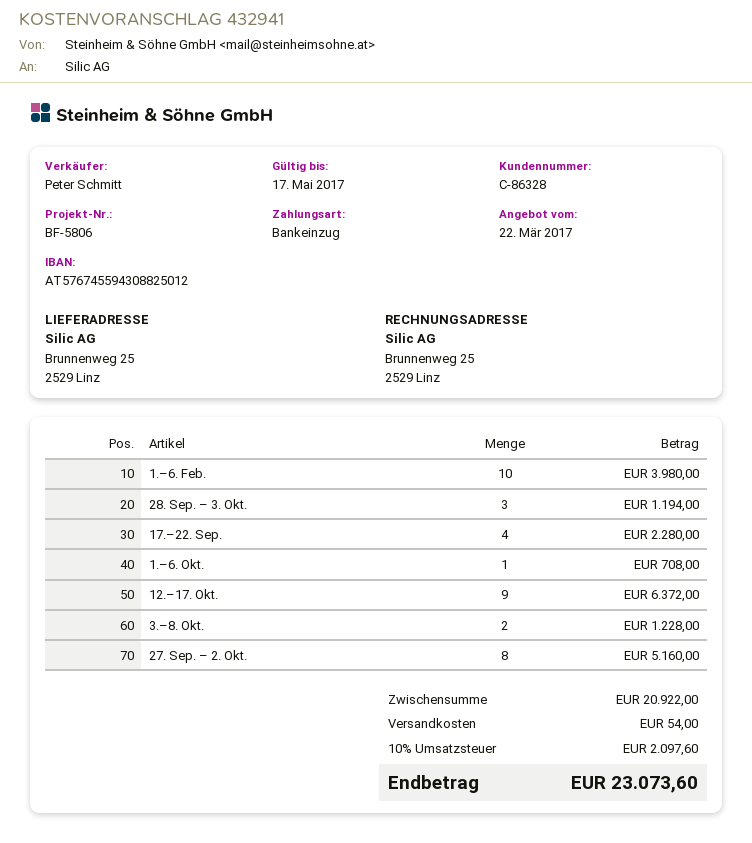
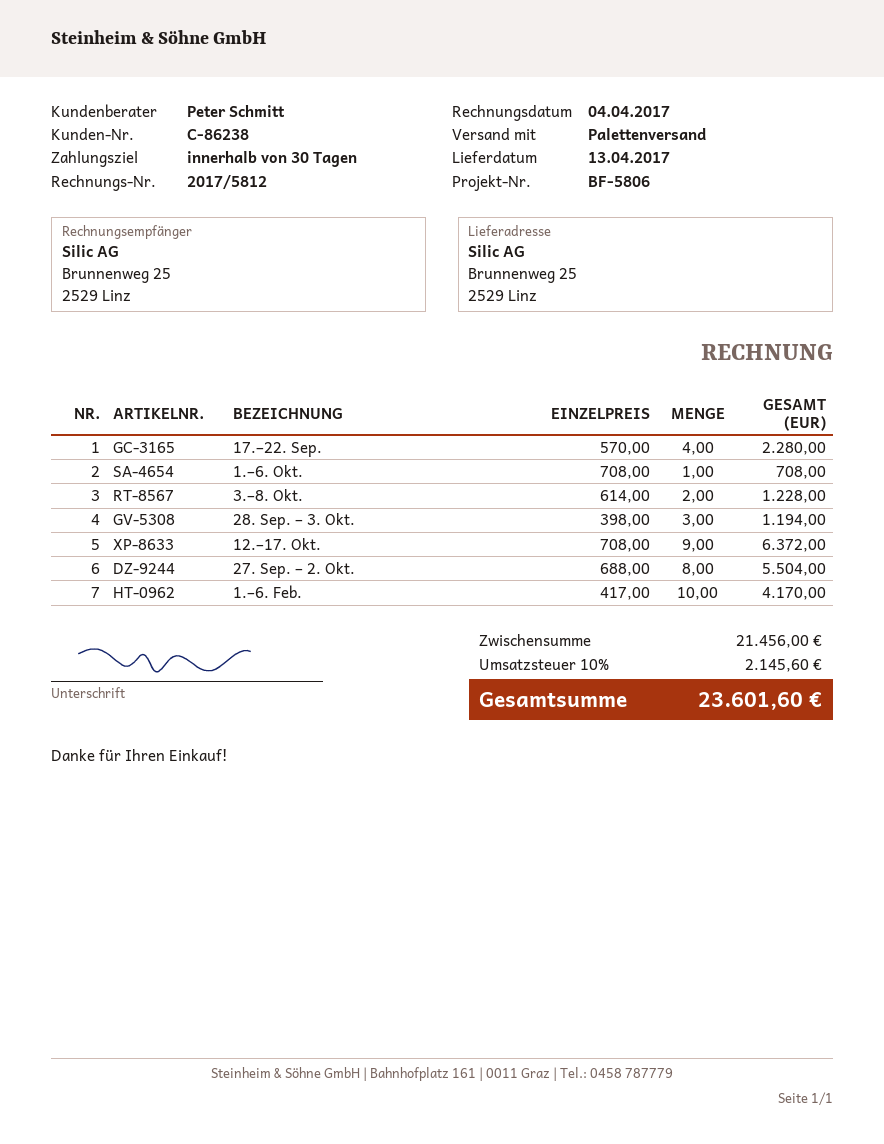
customer number: C-86328 -> C-86238
1.–6. Feb.: 10 for 3980.00 -> 10 for 4170.00
27. Sep. – 2. Okt.: 8 for 5160.00 -> 8 for 5504.00
subtotal: 20922.00 -> 21456.00
shipping: 54.00 -> none
tax: 10% = 2097.60 -> 10% = 2145.60
total: 23073.60 -> 23601.60

